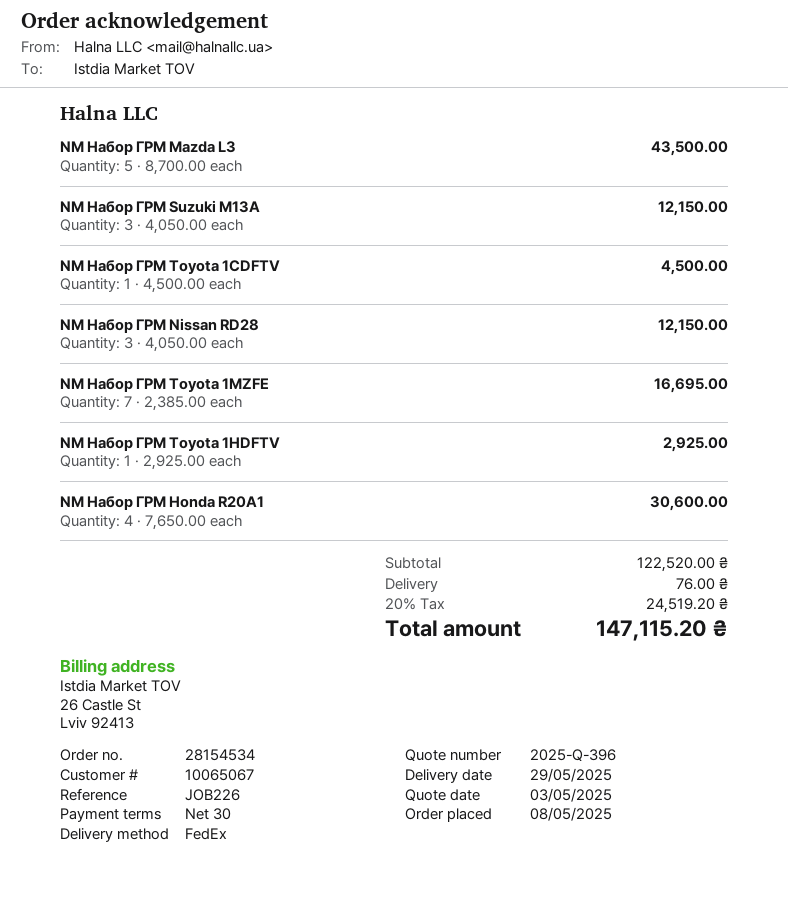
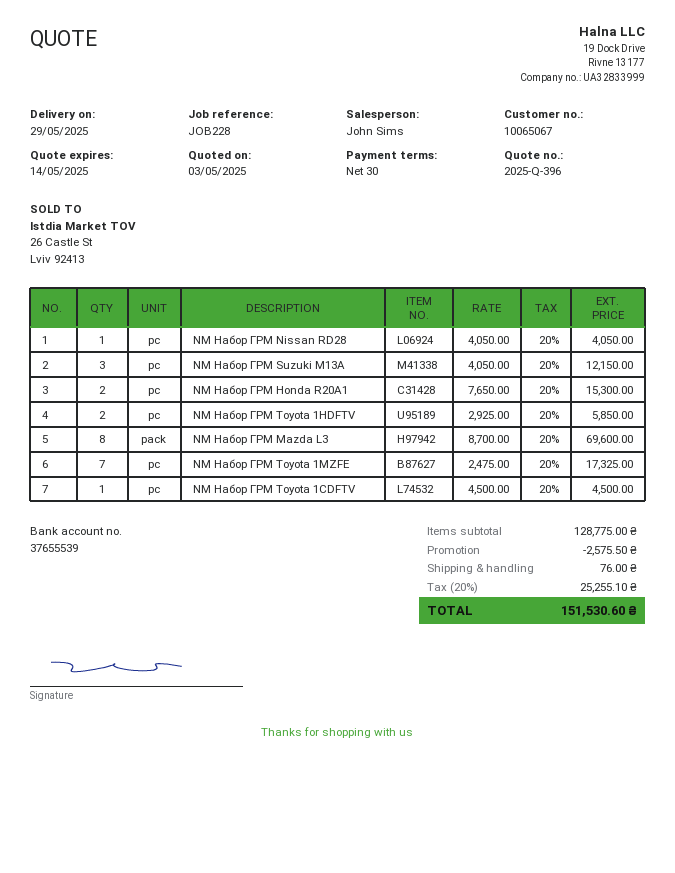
reference: JOB226 -> JOB228
NM Набор ГРМ Mazda L3: 5 x 8700.00 = 43500.00 -> 8 x 8700.00 = 69600.00
NM Набор ГРМ Nissan RD28: 3 x 4050.00 = 12150.00 -> 1 x 4050.00 = 4050.00
NM Набор ГРМ Toyota 1MZFE: 7 x 2385.00 = 16695.00 -> 7 x 2475.00 = 17325.00
NM Набор ГРМ Toyota 1HDFTV: 1 x 2925.00 = 2925.00 -> 2 x 2925.00 = 5850.00
NM Набор ГРМ Honda R20A1: 4 x 7650.00 = 30600.00 -> 2 x 7650.00 = 15300.00
subtotal: 122520.00 -> 128775.00
discount: none -> 2575.50
tax: 20% = 24519.20 -> 20% = 25255.10
total: 147115.20 -> 151530.60

